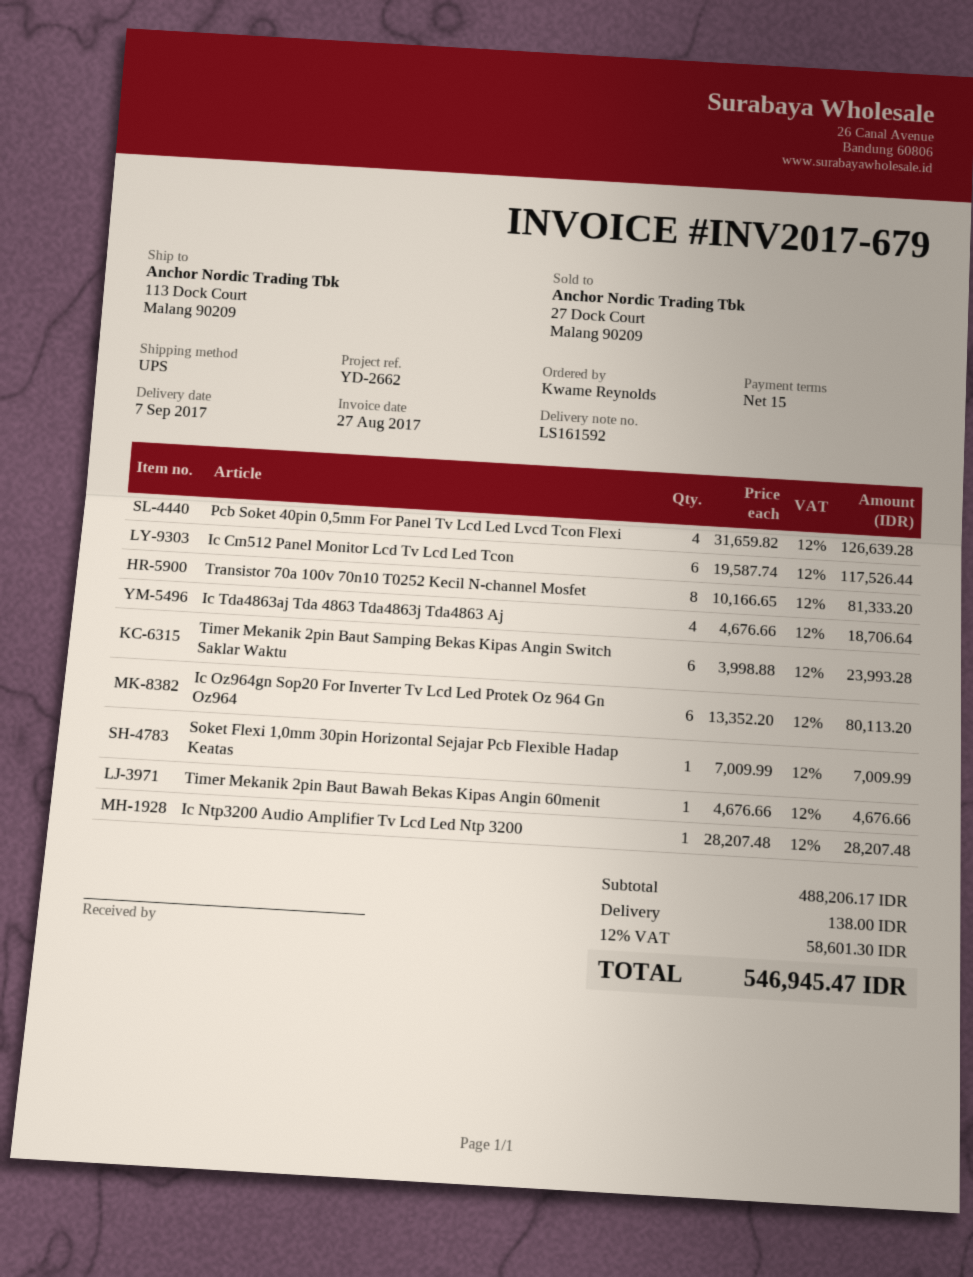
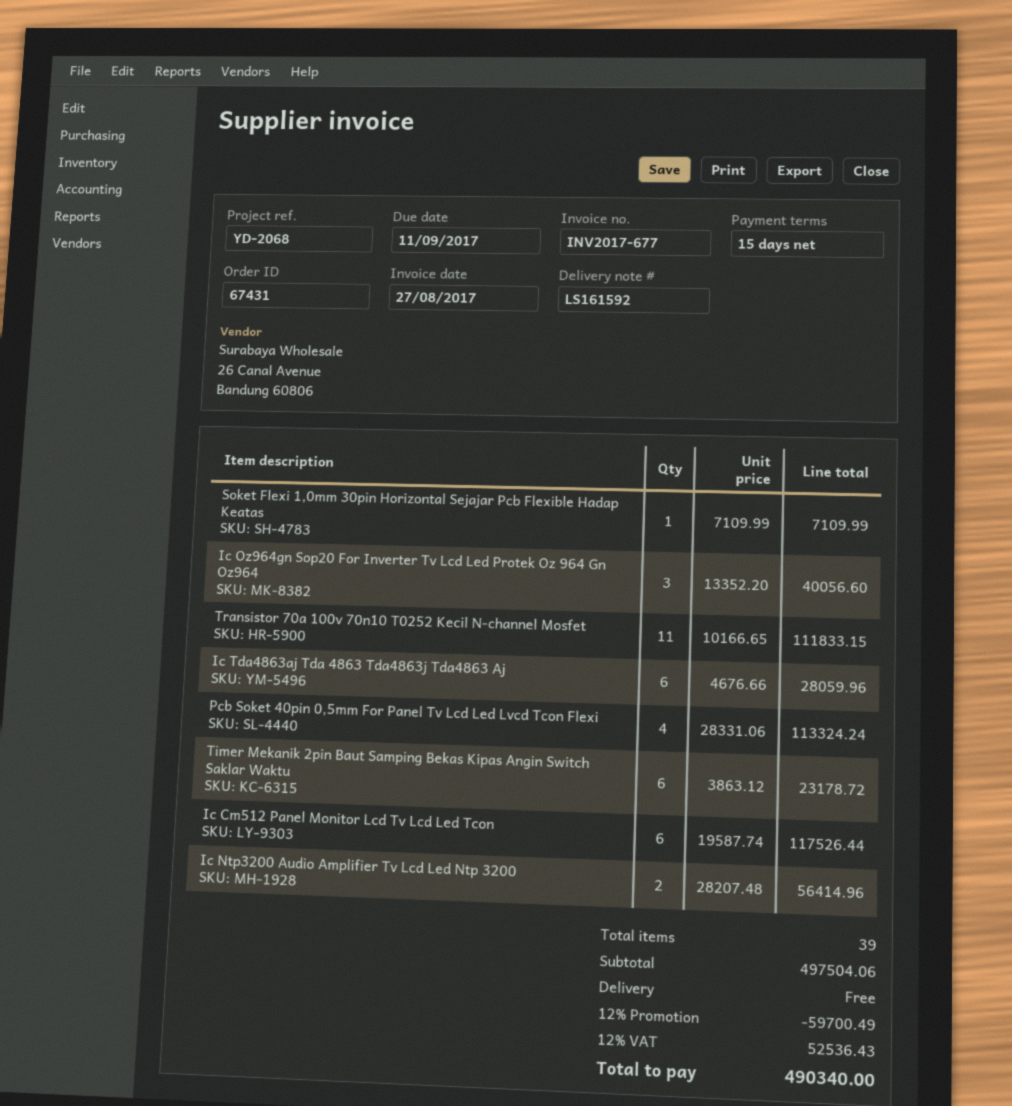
invoice number: INV2017-679 -> INV2017-677
reference: YD-2662 -> YD-2068
Pcb Soket 40pin 0,5mm For Panel Tv Lcd Led Lvcd Tcon Flexi: 4 x 31659.82 = 126639.28 -> 4 x 28331.06 = 113324.24
Transistor 70a 100v 70n10 T0252 Kecil N-channel Mosfet: 8 x 10166.65 = 81333.20 -> 11 x 10166.65 = 111833.15
Ic Tda4863aj Tda 4863 Tda4863j Tda4863 Aj: 4 x 4676.66 = 18706.64 -> 6 x 4676.66 = 28059.96
Timer Mekanik 2pin Baut Samping Bekas Kipas Angin Switch Saklar Waktu: 6 x 3998.88 = 23993.28 -> 6 x 3863.12 = 23178.72
Ic Oz964gn Sop20 For Inverter Tv Lcd Led Protek Oz 964 Gn Oz964: 6 x 13352.20 = 80113.20 -> 3 x 13352.20 = 40056.60
Soket Flexi 1,0mm 30pin Horizontal Sejajar Pcb Flexible Hadap Keatas: 1 x 7009.99 = 7009.99 -> 1 x 7109.99 = 7109.99
Timer Mekanik 2pin Baut Bawah Bekas Kipas Angin 60menit: 1 x 4676.66 = 4676.66 -> none
Ic Ntp3200 Audio Amplifier Tv Lcd Led Ntp 3200: 1 x 28207.48 = 28207.48 -> 2 x 28207.48 = 56414.96
subtotal: 488206.17 -> 497504.06
discount: none -> 12% = 59700.49
shipping: 138.00 -> 0.00
tax: 12% = 58601.30 -> 12% = 52536.43
total: 546945.47 -> 490340.00

